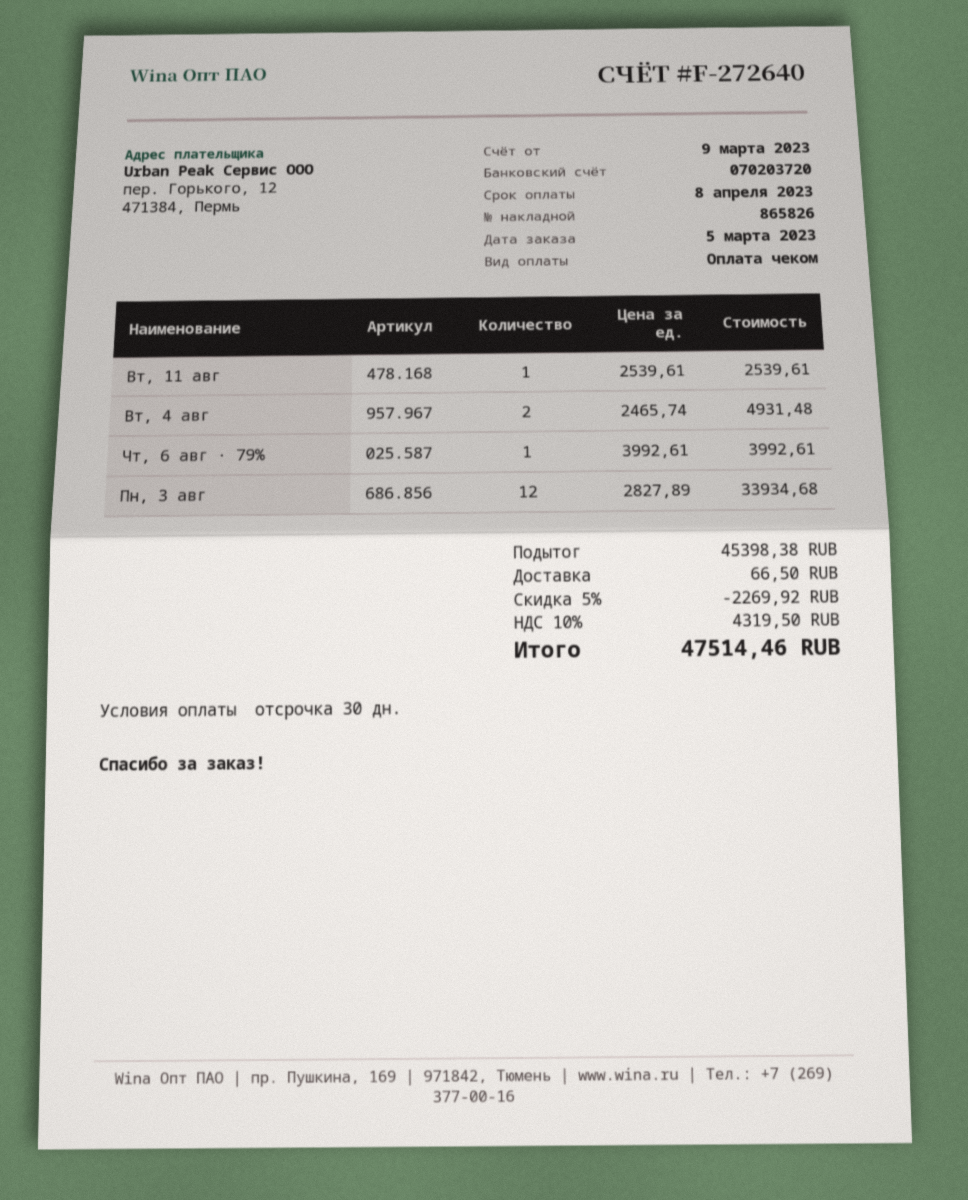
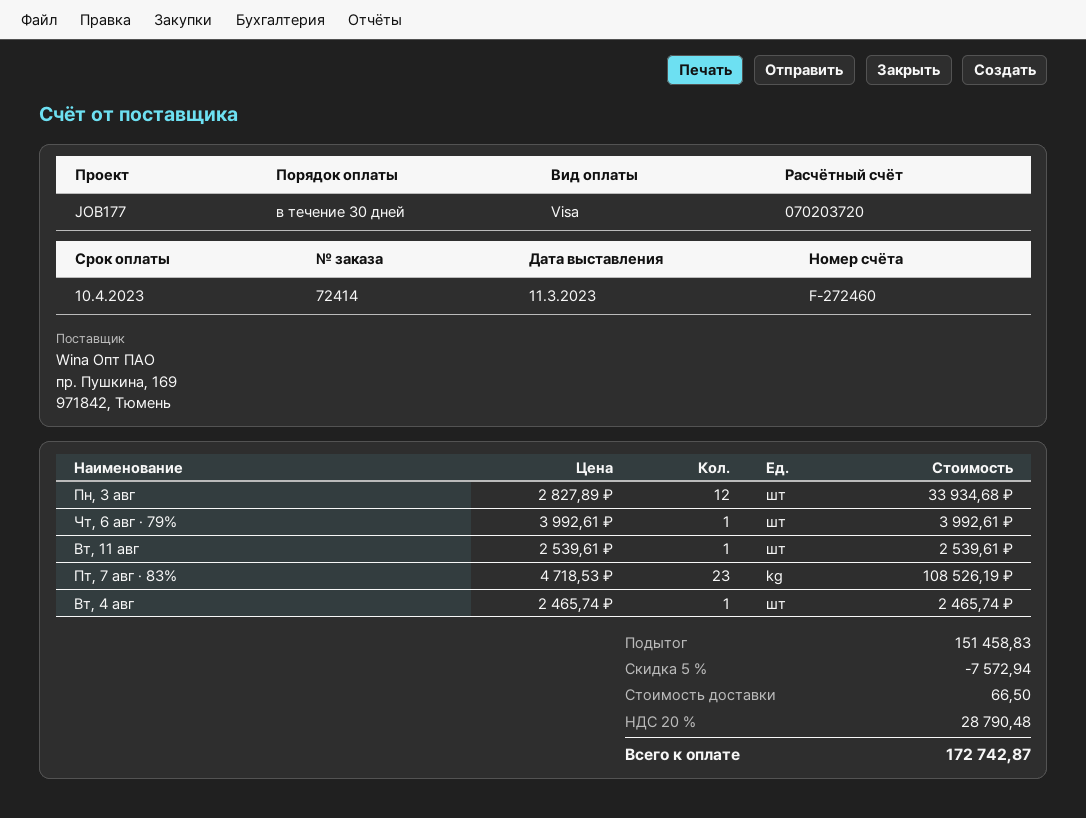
invoice number: F-272640 -> F-272460
invoice date: 2023-03-09 -> 2023-03-11
due date: 2023-04-08 -> 2023-04-10
payment method: cheque -> Visa
Вт, 4 авг: 2 x 2465.74 = 4931.48 -> 1 x 2465.74 = 2465.74
Пт, 7 авг · 83%: none -> 23 x 4718.53 = 108526.19
subtotal: 45398.38 -> 151458.83
discount: 5% = 2269.92 -> 5% = 7572.94
tax: 10% = 4319.50 -> 20% = 28790.48
total: 47514.46 -> 172742.87

